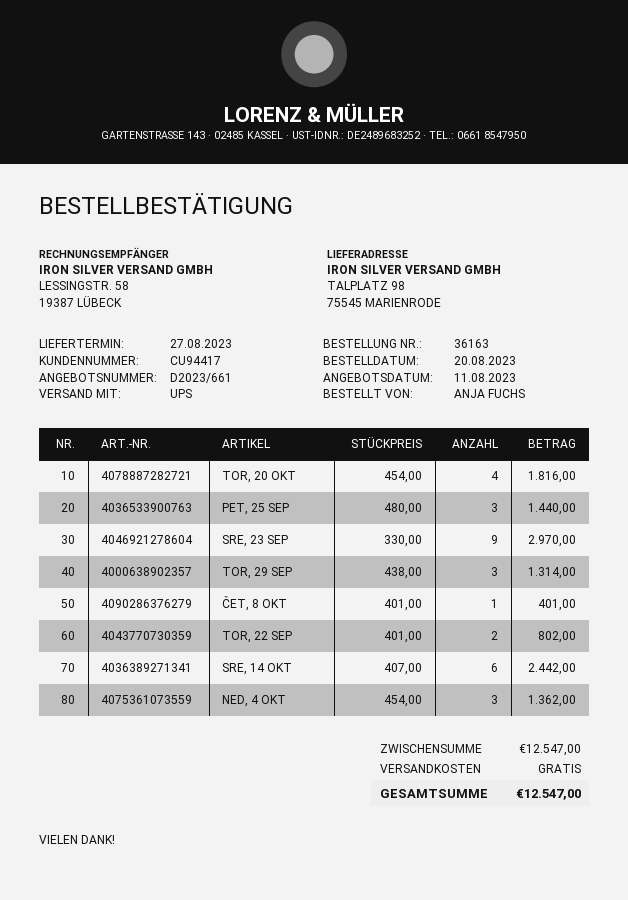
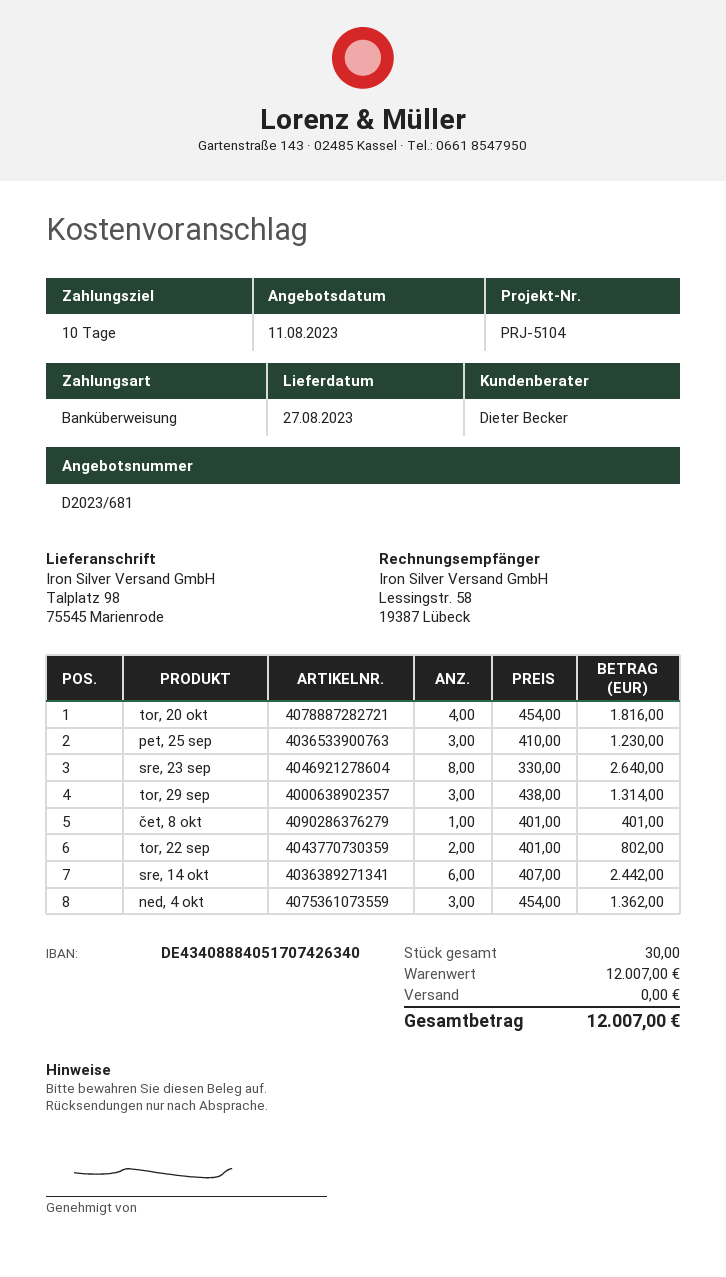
quote number: D2023/661 -> D2023/681
PET, 25 SEP: 3 x 480.00 = 1440.00 -> 3 x 410.00 = 1230.00
SRE, 23 SEP: 9 x 330.00 = 2970.00 -> 8 x 330.00 = 2640.00
subtotal: 12547.00 -> 12007.00
total: 12547.00 -> 12007.00

